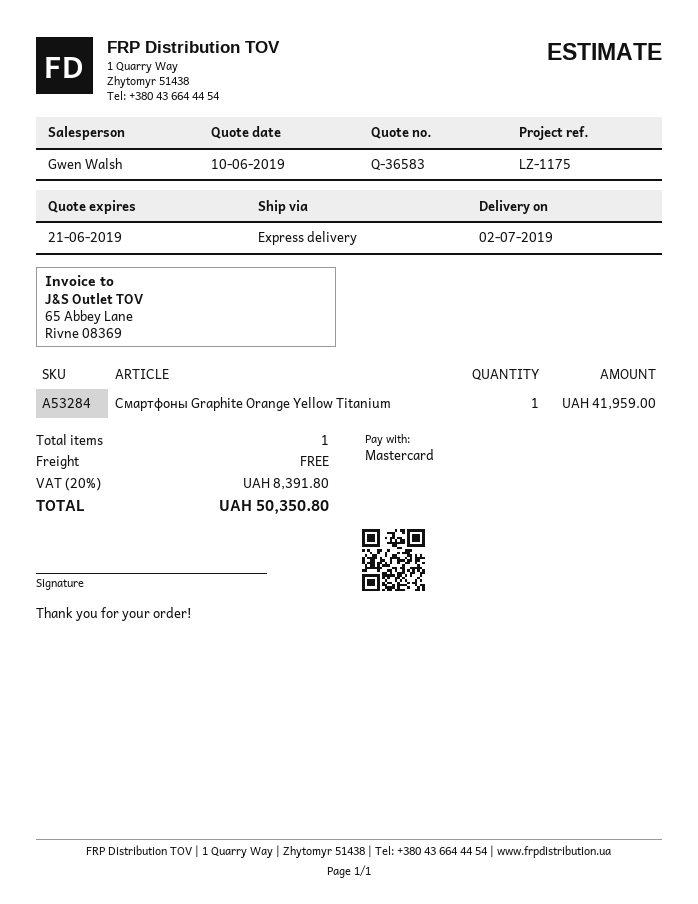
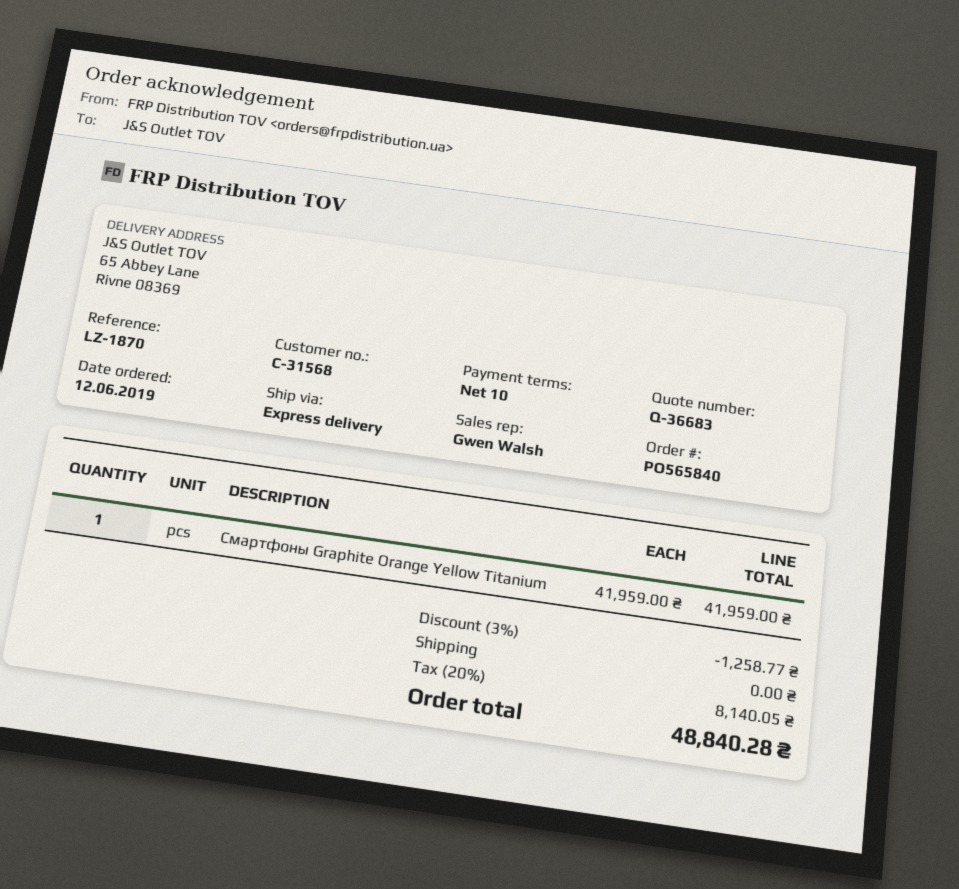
quote number: Q-36583 -> Q-36683
reference: LZ-1175 -> LZ-1870
discount: none -> 3% = 1258.77
tax: 20% = 8391.80 -> 20% = 8140.05
total: 50350.80 -> 48840.28

